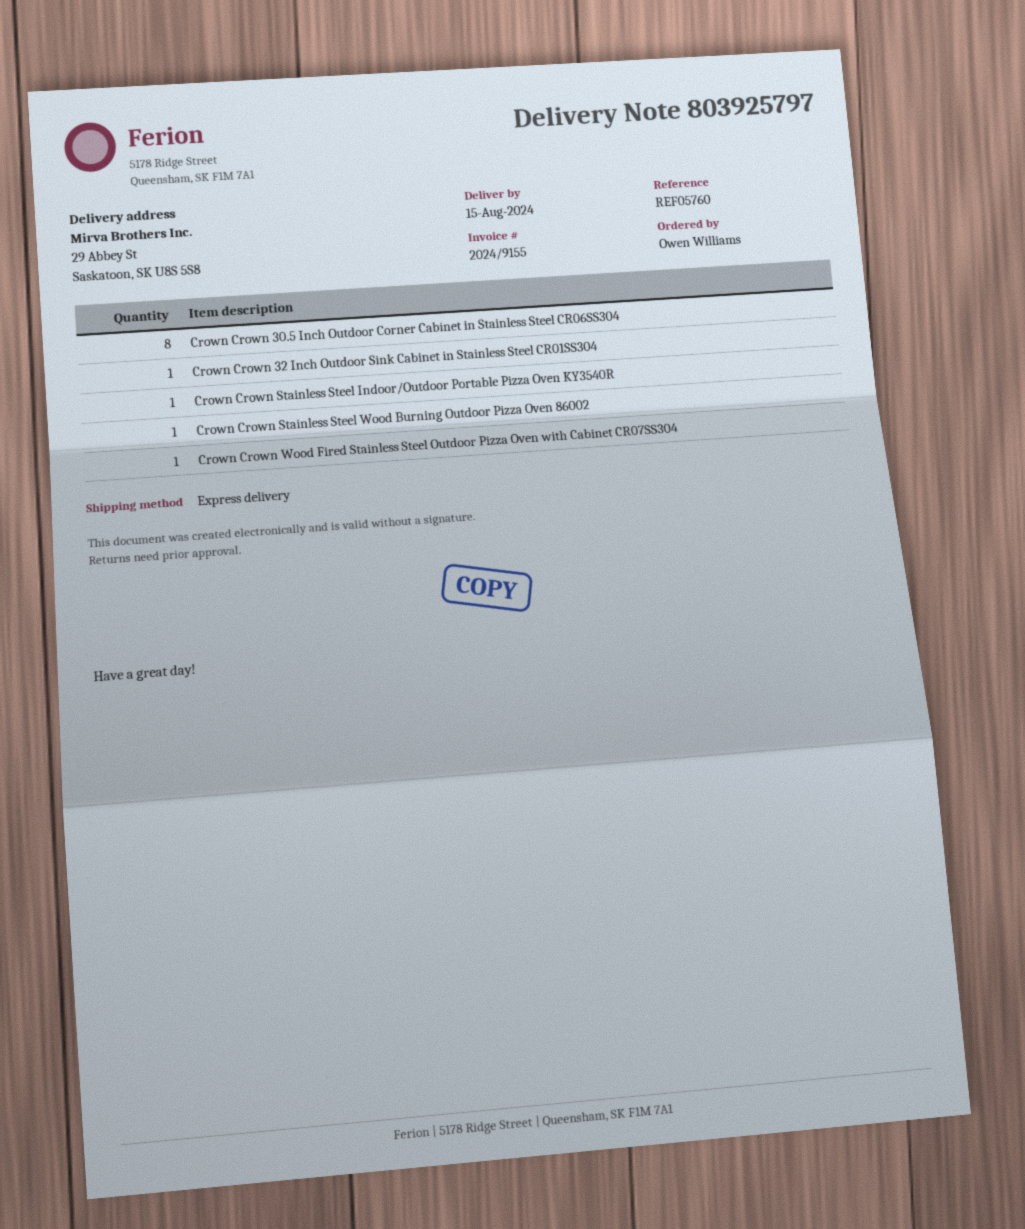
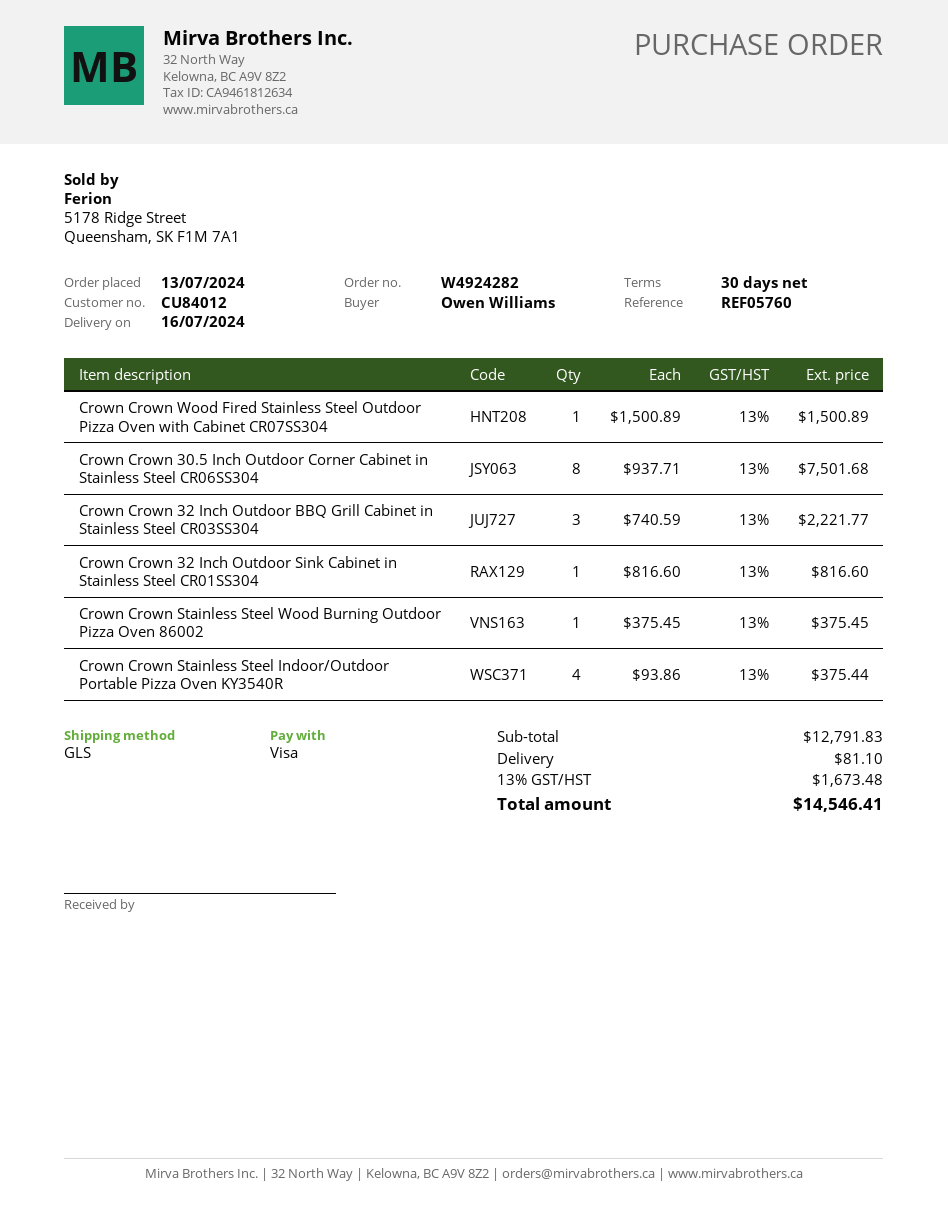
delivery date: 2024-08-15 -> 2024-07-16
shipping method: express -> GLS
Crown Crown Stainless Steel Indoor/Outdoor Portable Pizza Oven KY3540R: 1 -> 4
Crown Crown 32 Inch Outdoor BBQ Grill Cabinet in Stainless Steel CR03SS304: none -> 3

